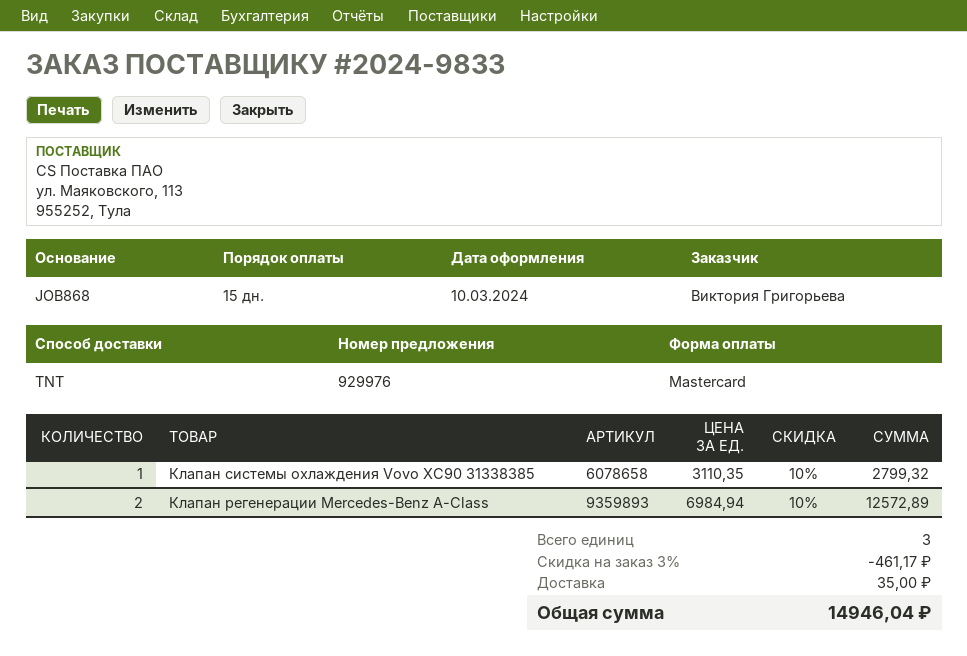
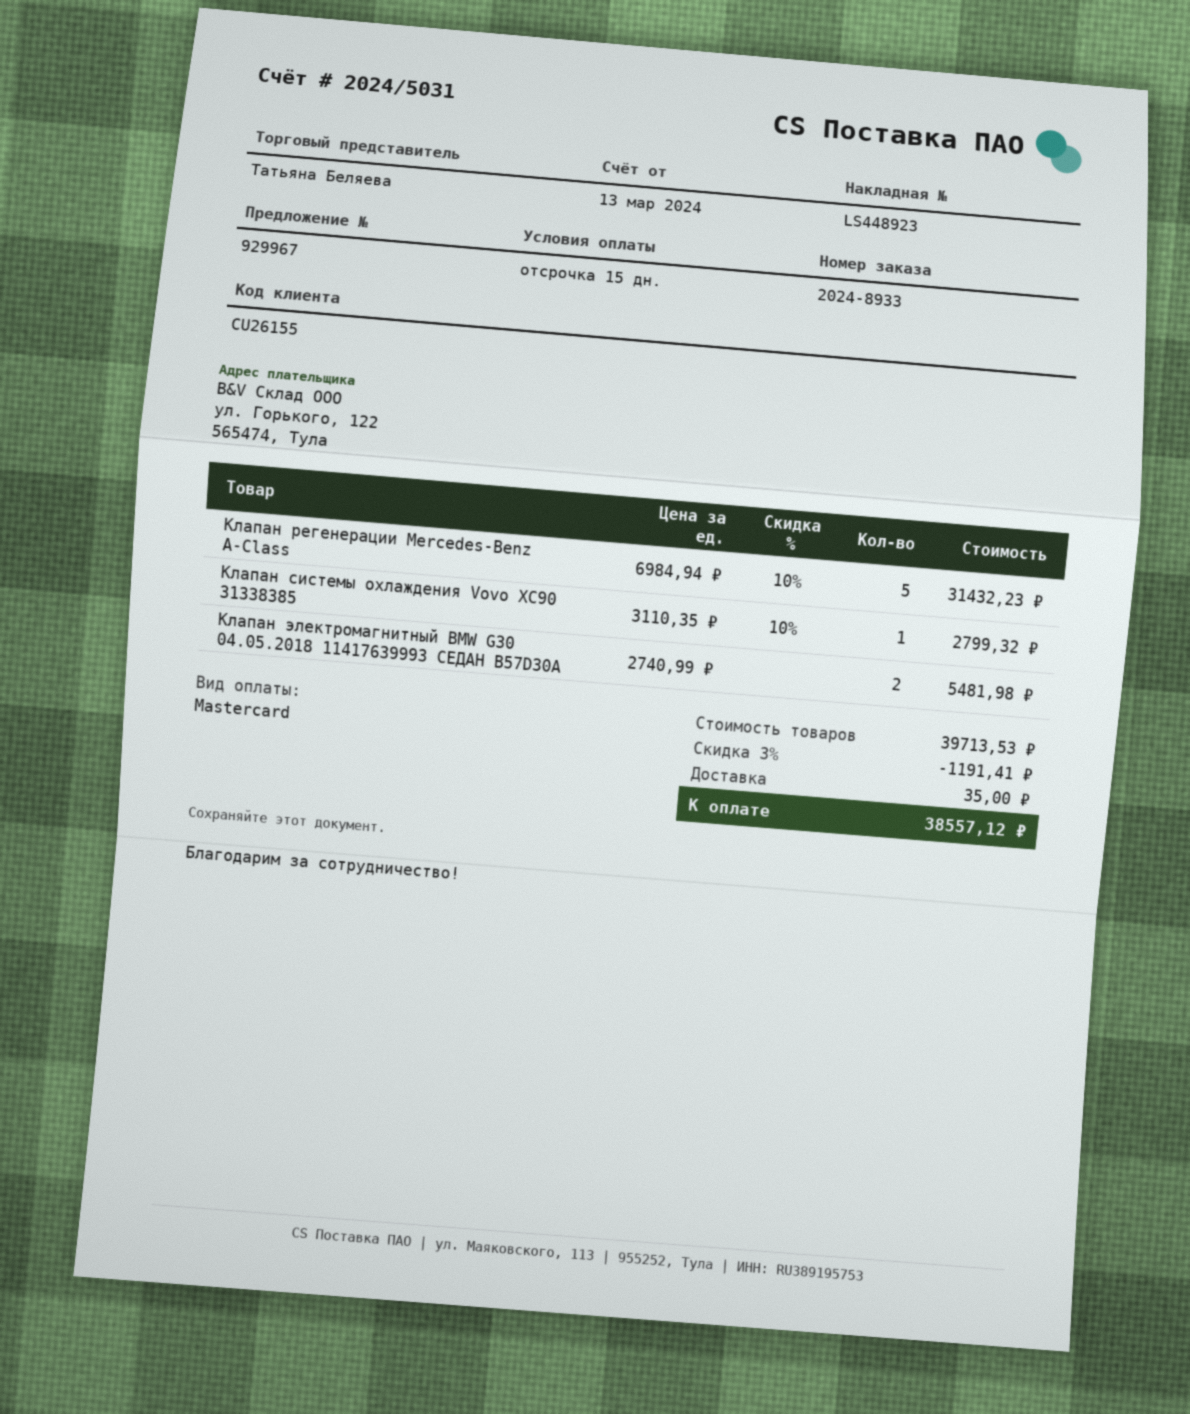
quote number: 929976 -> 929967
order number: 2024-9833 -> 2024-8933
Клапан регенерации Mercedes-Benz A-Class: 2 x 6984.94 - 10% = 12572.89 -> 5 x 6984.94 - 10% = 31432.23
Клапан электромагнитный BMW G30 04.05.2018 11417639993 СЕДАН B57D30A: none -> 2 x 2740.99 = 5481.98
discount: 3% = 461.17 -> 3% = 1191.41
total: 14946.04 -> 38557.12

